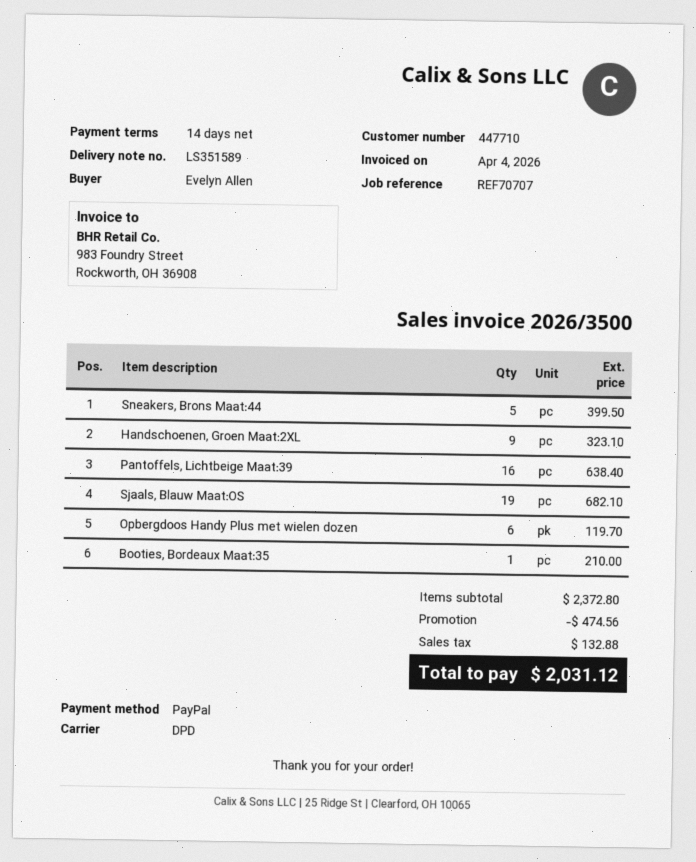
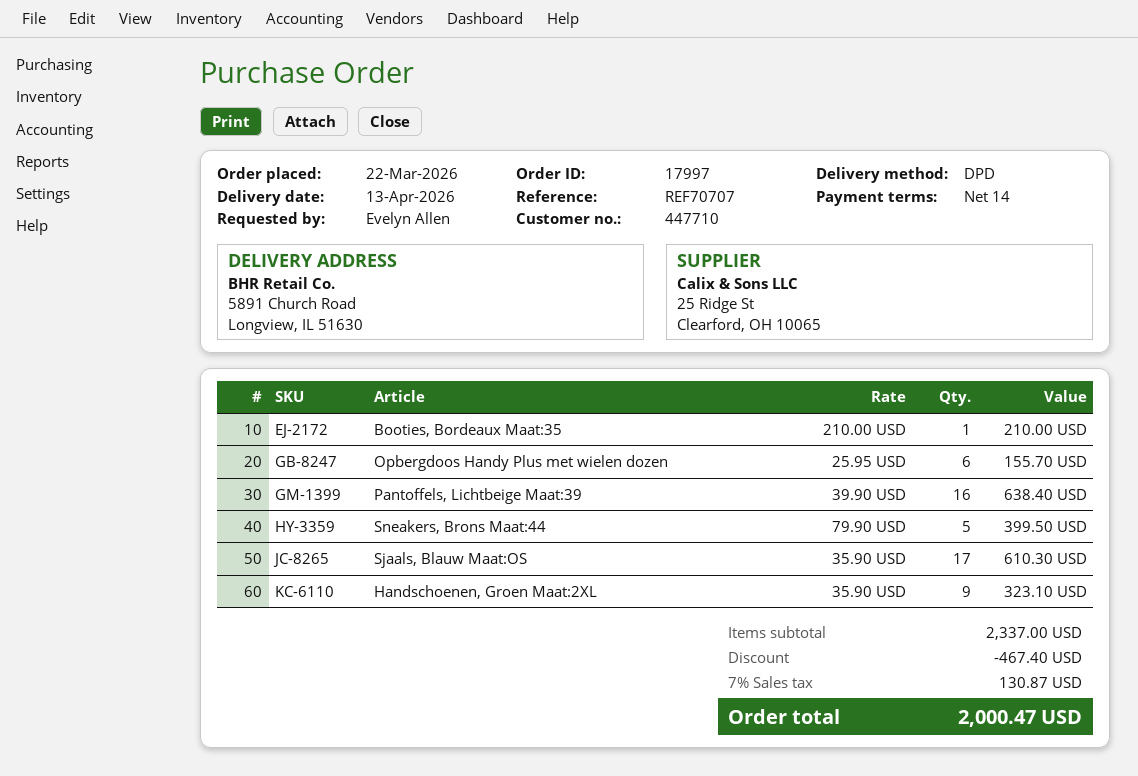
Sjaals, Blauw Maat:OS: 19 for 682.10 -> 17 for 610.30
Opbergdoos Handy Plus met wielen dozen: 6 for 119.70 -> 6 for 155.70
subtotal: 2372.80 -> 2337.00
discount: 474.56 -> 467.40
tax: 132.88 -> 130.87
total: 2031.12 -> 2000.47

